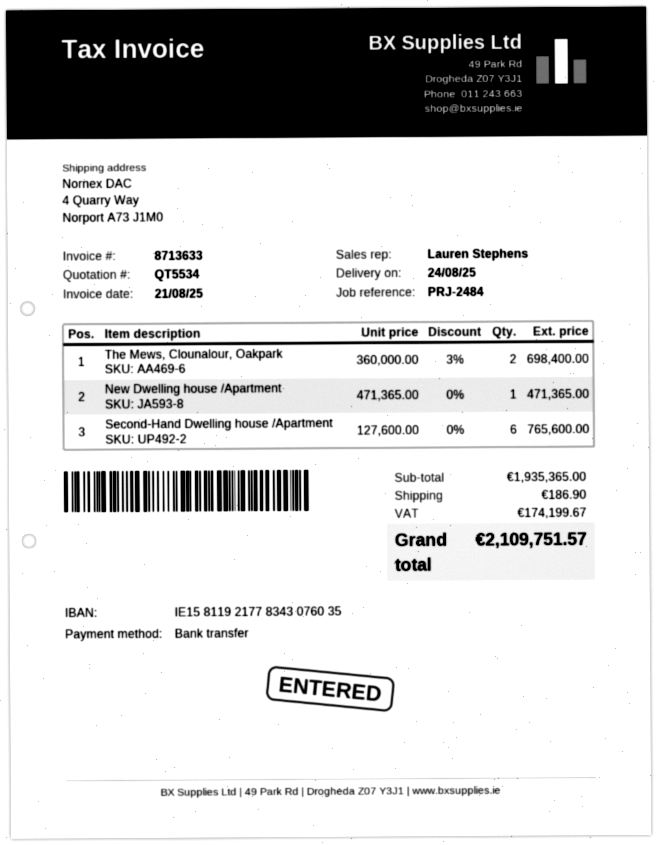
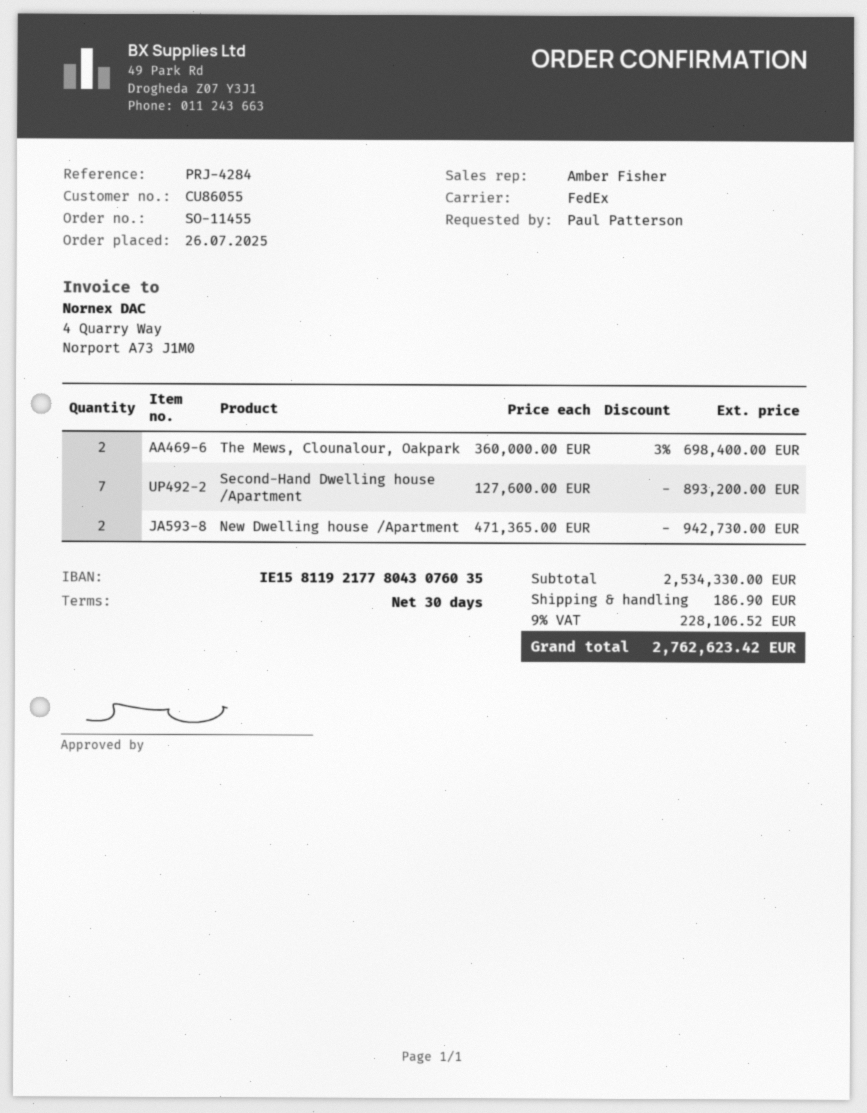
reference: PRJ-2484 -> PRJ-4284
sales rep: Lauren Stephens -> Amber Fisher
bank account: IE15811921778343076035 -> IE15811921778043076035
New Dwelling house /Apartment: 1 x 471365.00 = 471365.00 -> 2 x 471365.00 = 942730.00
Second-Hand Dwelling house /Apartment: 6 x 127600.00 = 765600.00 -> 7 x 127600.00 = 893200.00
subtotal: 1935365.00 -> 2534330.00
tax: 174199.67 -> 228106.52
total: 2109751.57 -> 2762623.42

